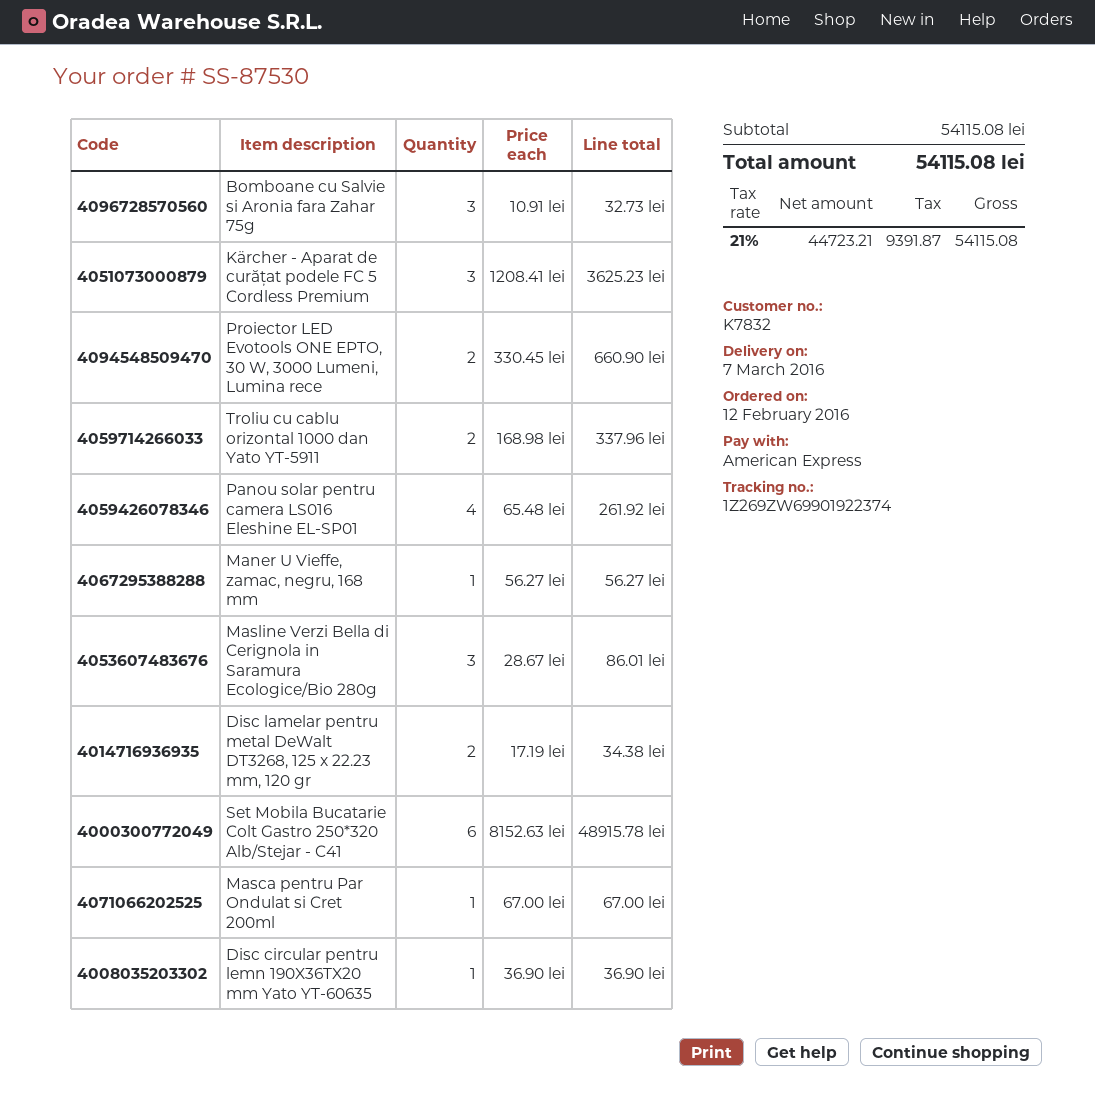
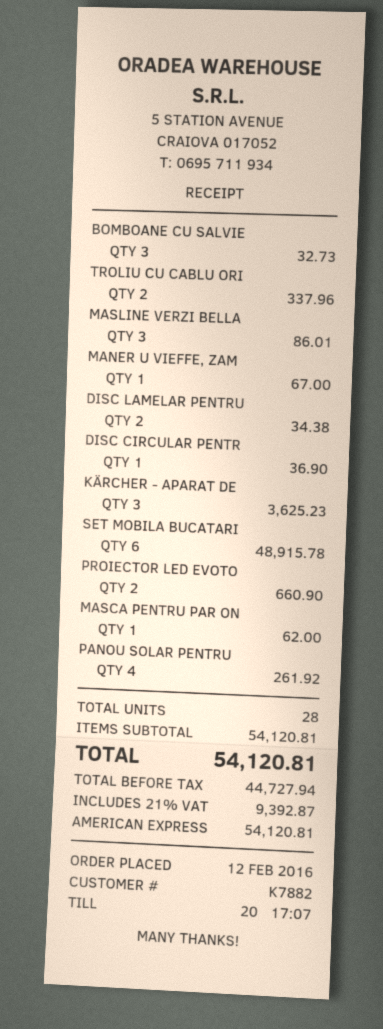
customer number: K7832 -> K7882
Maner U Vieffe, zamac, negru, 168 mm: 1 for 56.27 -> 1 for 67.00
Masca pentru Par Ondulat si Cret 200ml: 1 for 67.00 -> 1 for 62.00
subtotal: 54115.08 -> 54120.81
net: 44723.21 -> 44727.94
tax: 21% = 9391.87 -> 21% = 9392.87
total: 54115.08 -> 54120.81

